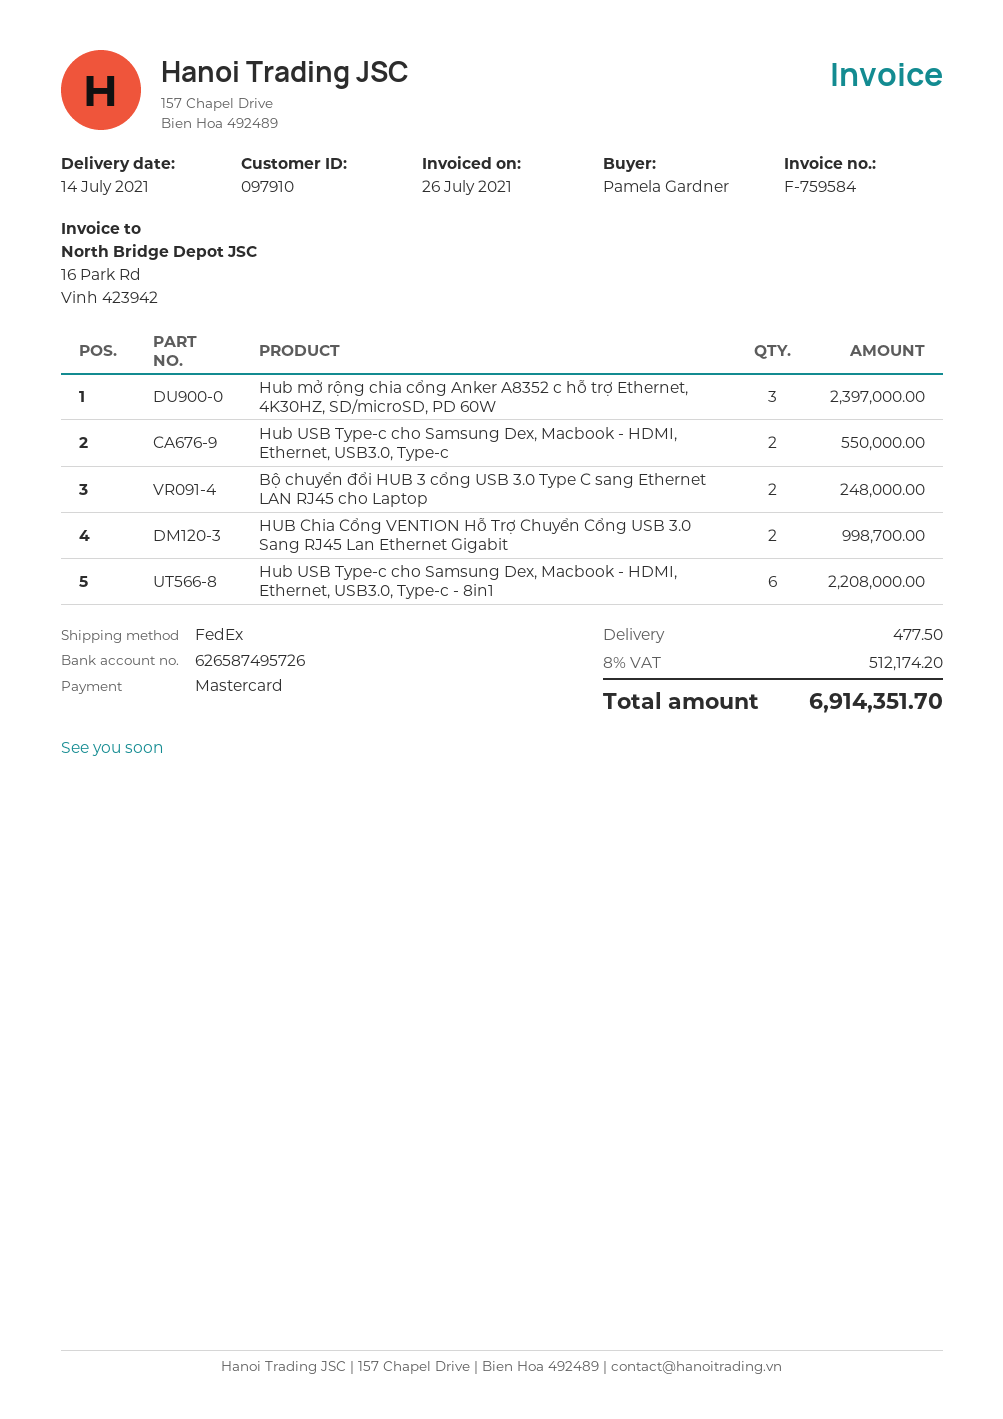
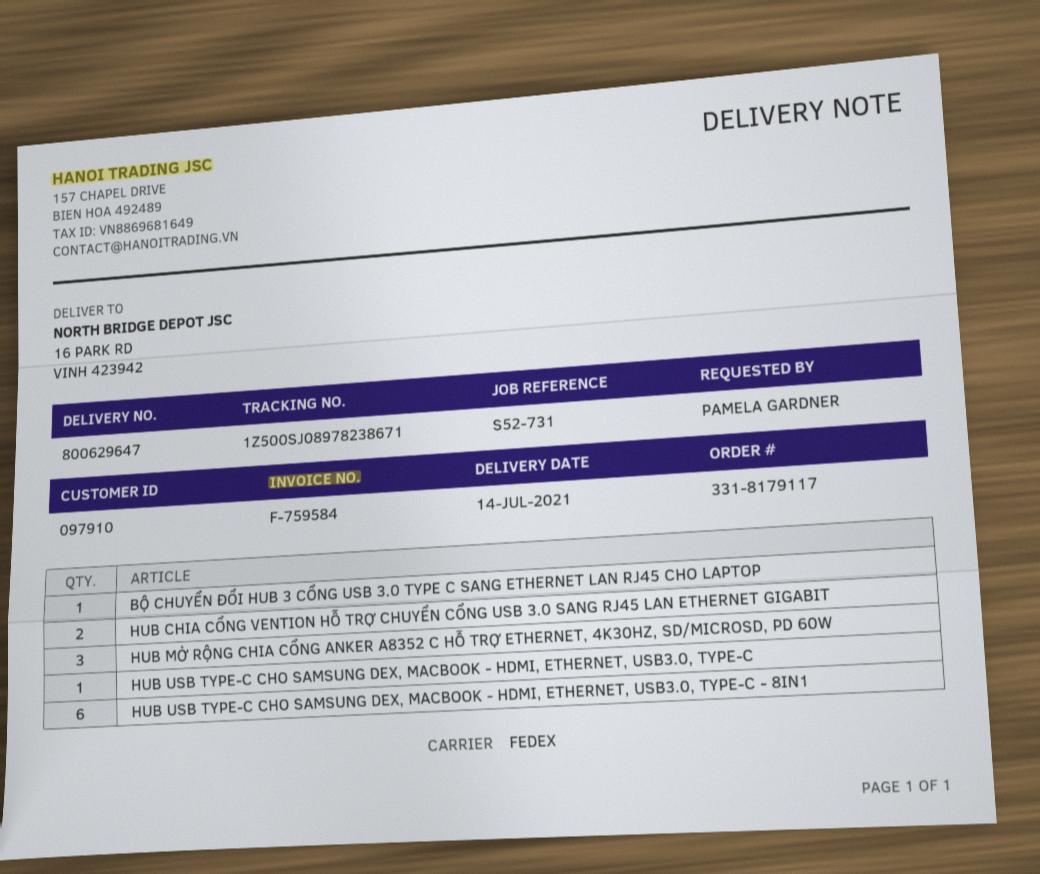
Hub USB Type-c cho Samsung Dex, Macbook - HDMI, Ethernet, USB3.0, Type-c: 2 -> 1
Bộ chuyển đổi HUB 3 cổng USB 3.0 Type C sang Ethernet LAN RJ45 cho Laptop: 2 -> 1

